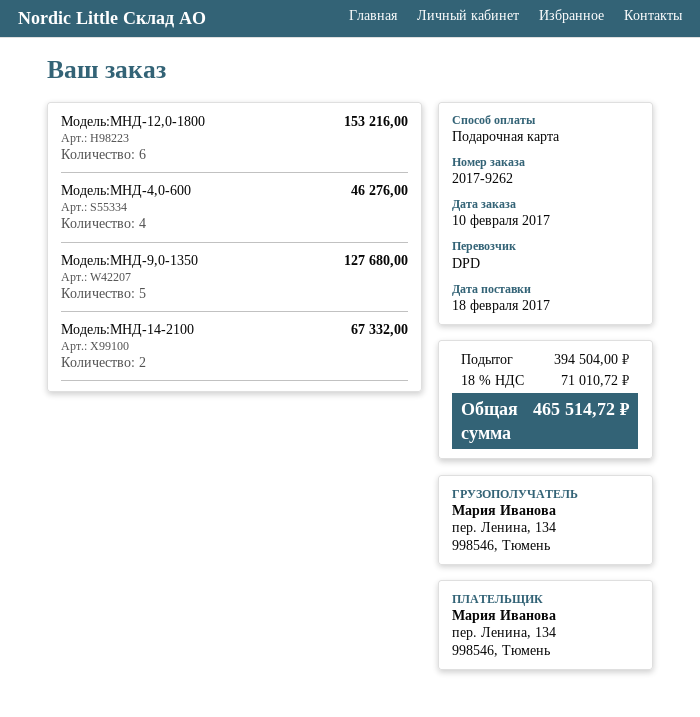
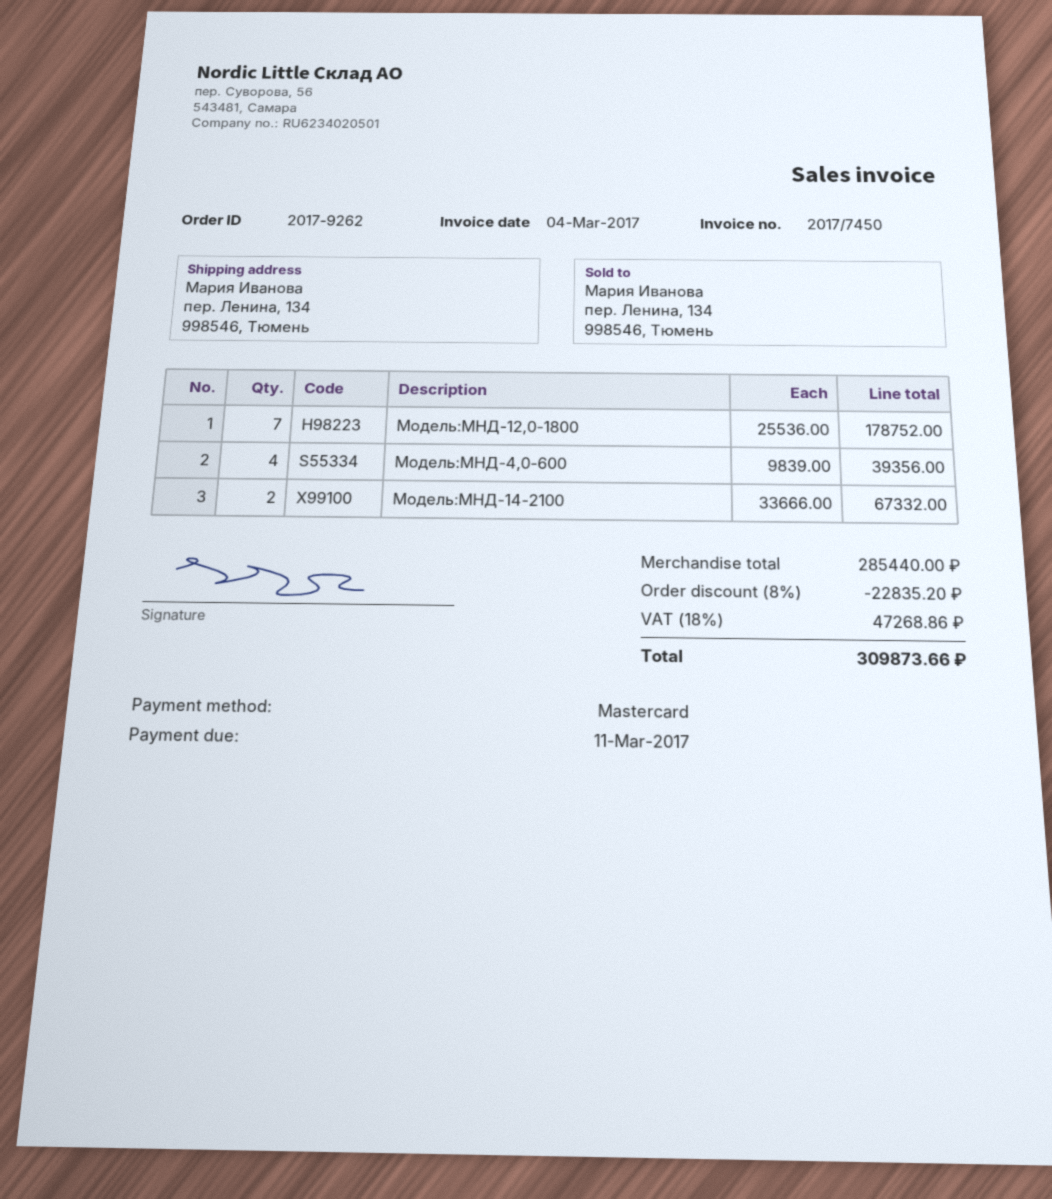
payment method: gift card -> Mastercard
Модель:МНД-12,0-1800: 6 for 153216.00 -> 7 for 178752.00
Модель:МНД-4,0-600: 4 for 46276.00 -> 4 for 39356.00
Модель:МНД-9,0-1350: 5 for 127680.00 -> none
subtotal: 394504.00 -> 285440.00
discount: none -> 8% = 22835.20
tax: 18% = 71010.72 -> 18% = 47268.86
total: 465514.72 -> 309873.66

